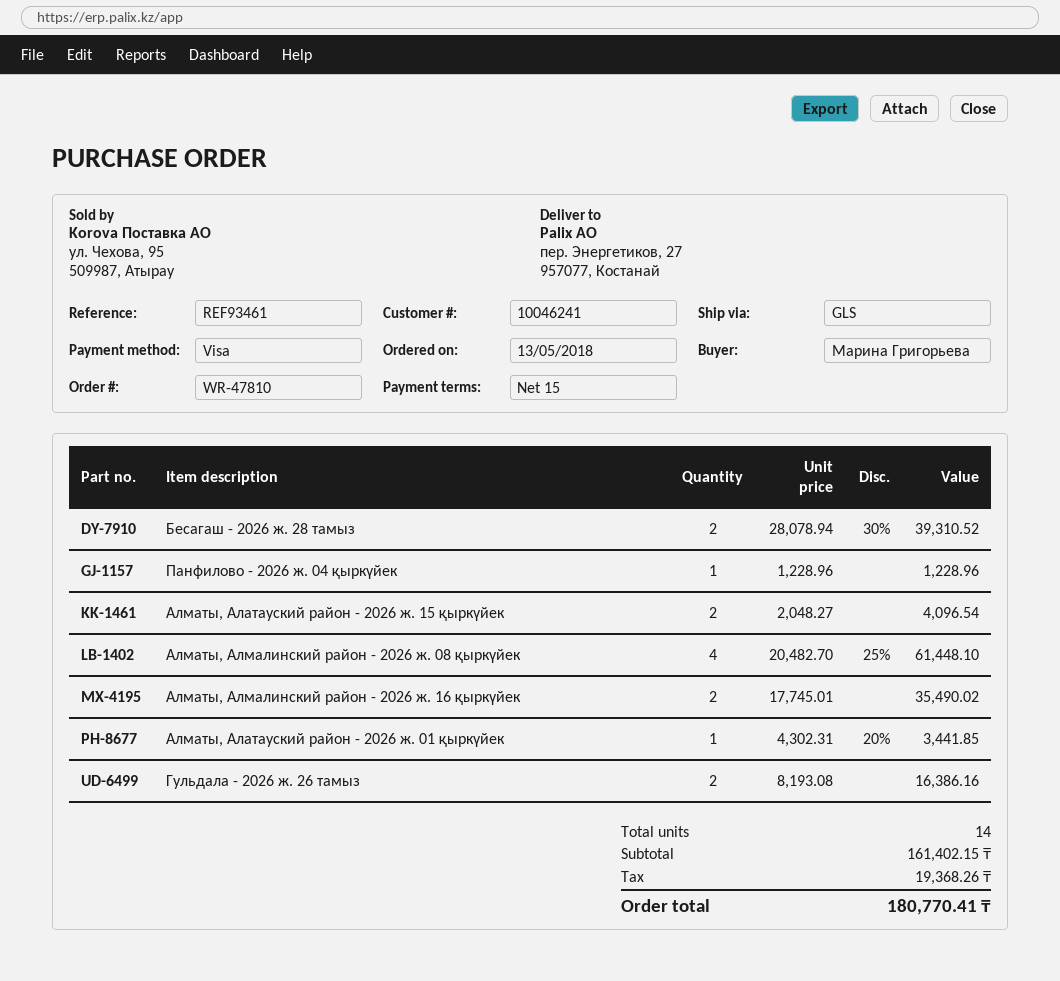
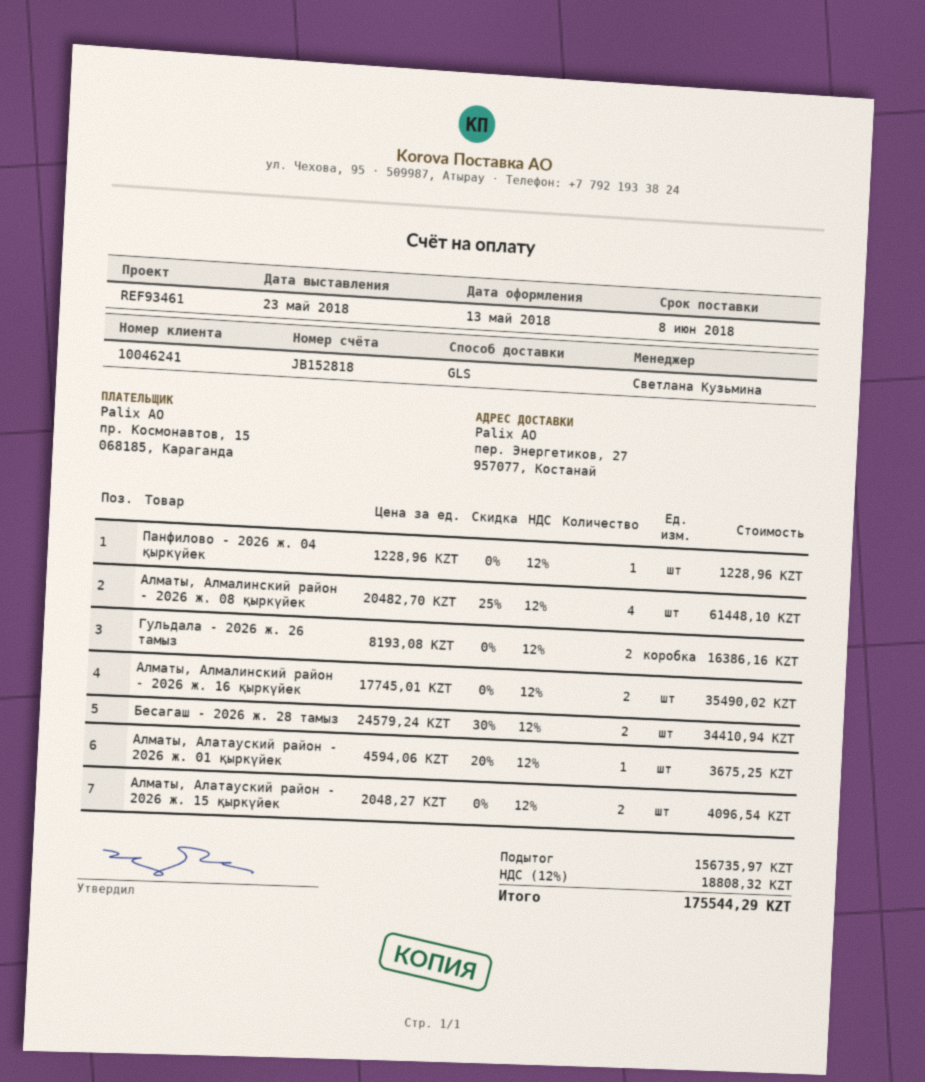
Бесагаш - 2026 ж. 28 тамыз: 2 x 28078.94 - 30% = 39310.52 -> 2 x 24579.24 - 30% = 34410.94
Алматы, Алатауский район - 2026 ж. 01 қыркүйек: 1 x 4302.31 - 20% = 3441.85 -> 1 x 4594.06 - 20% = 3675.25
subtotal: 161402.15 -> 156735.97
tax: 19368.26 -> 18808.32
total: 180770.41 -> 175544.29

